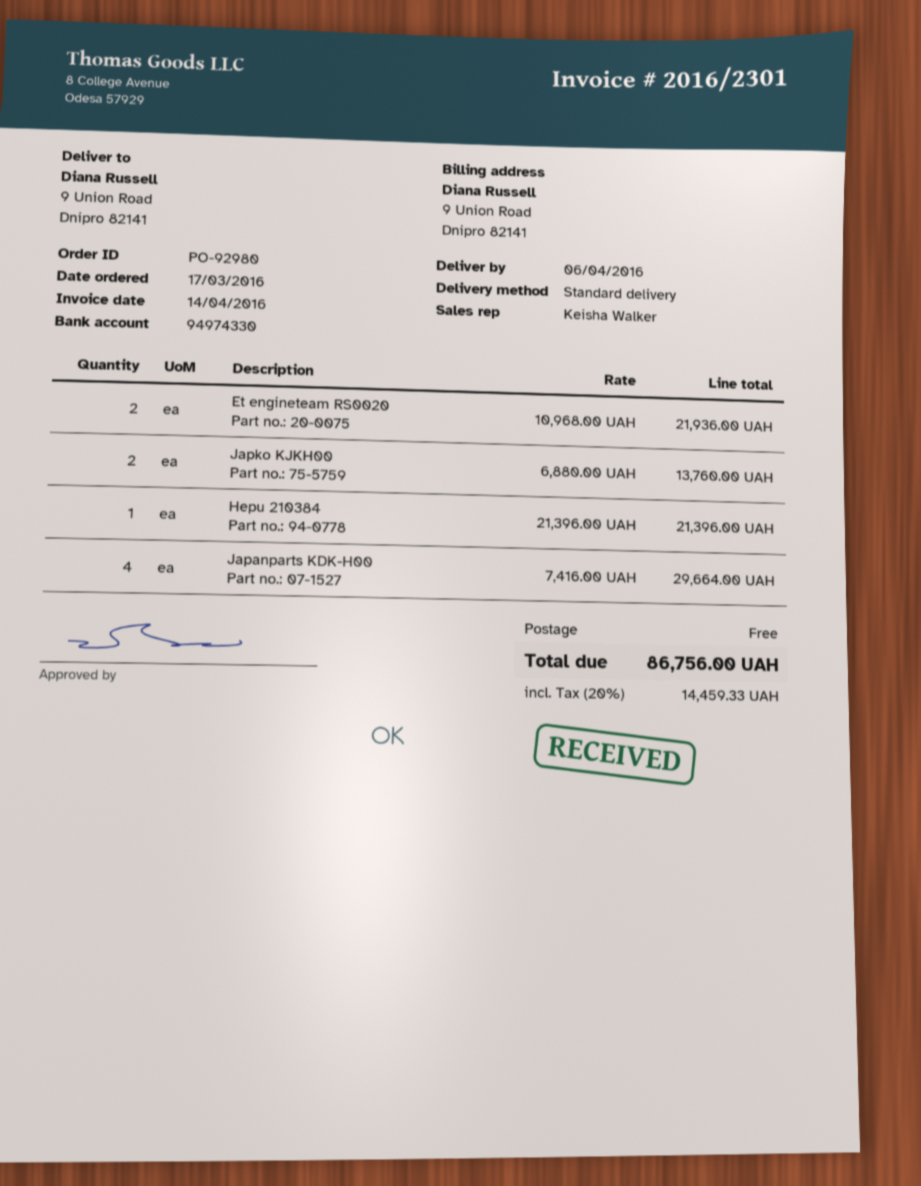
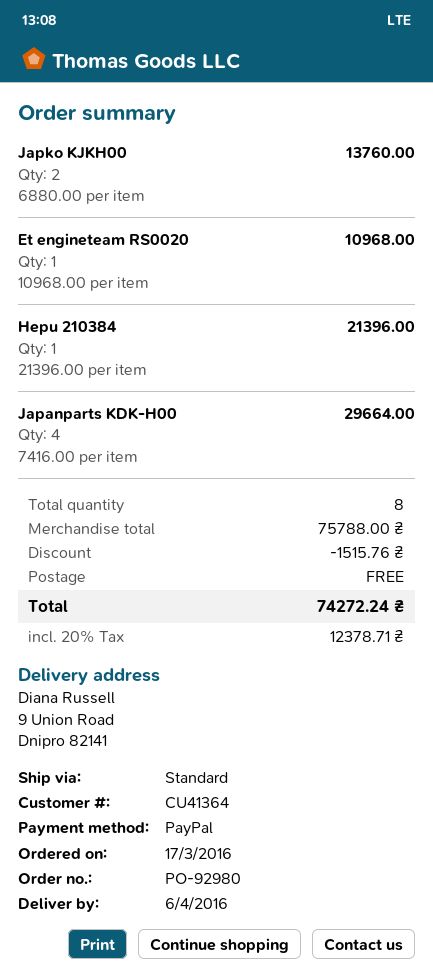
Et engineteam RS0020: 2 x 10968.00 = 21936.00 -> 1 x 10968.00 = 10968.00
discount: none -> 1515.76
tax: 20% = 14459.33 -> 20% = 12378.71
total: 86756.00 -> 74272.24

